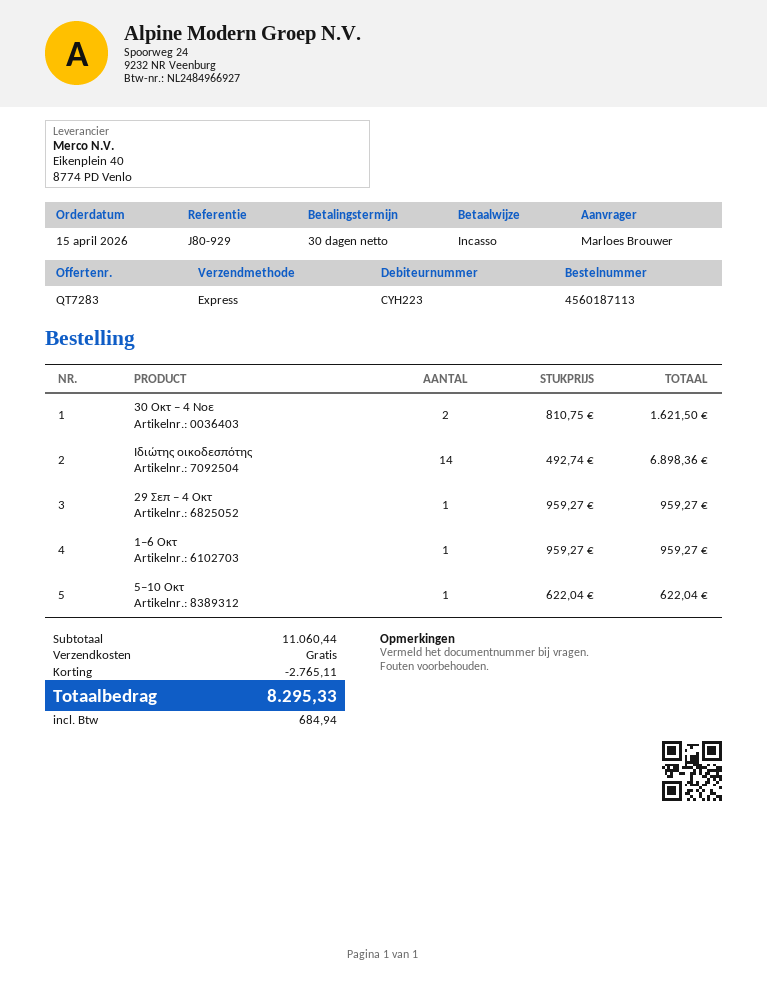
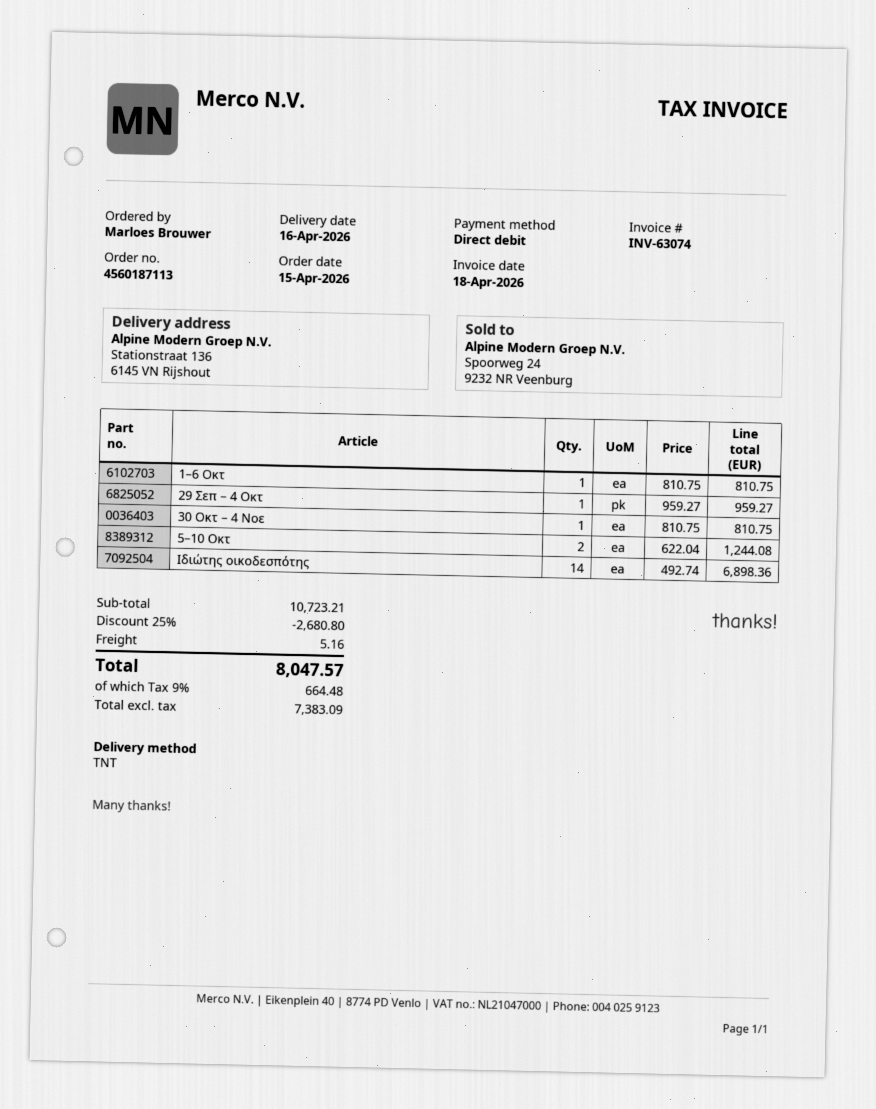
shipping method: express -> TNT
30 Οκτ – 4 Νοε: 2 x 810.75 = 1621.50 -> 1 x 810.75 = 810.75
1–6 Οκτ: 1 x 959.27 = 959.27 -> 1 x 810.75 = 810.75
5–10 Οκτ: 1 x 622.04 = 622.04 -> 2 x 622.04 = 1244.08
subtotal: 11060.44 -> 10723.21
discount: 2765.11 -> 2680.80
shipping: 0.00 -> 5.16
tax: 684.94 -> 664.48
total: 8295.33 -> 8047.57

